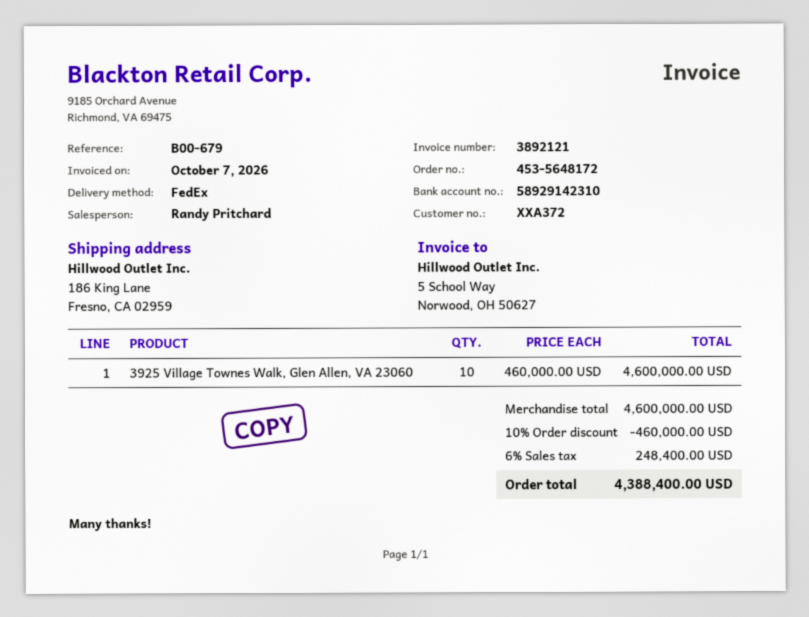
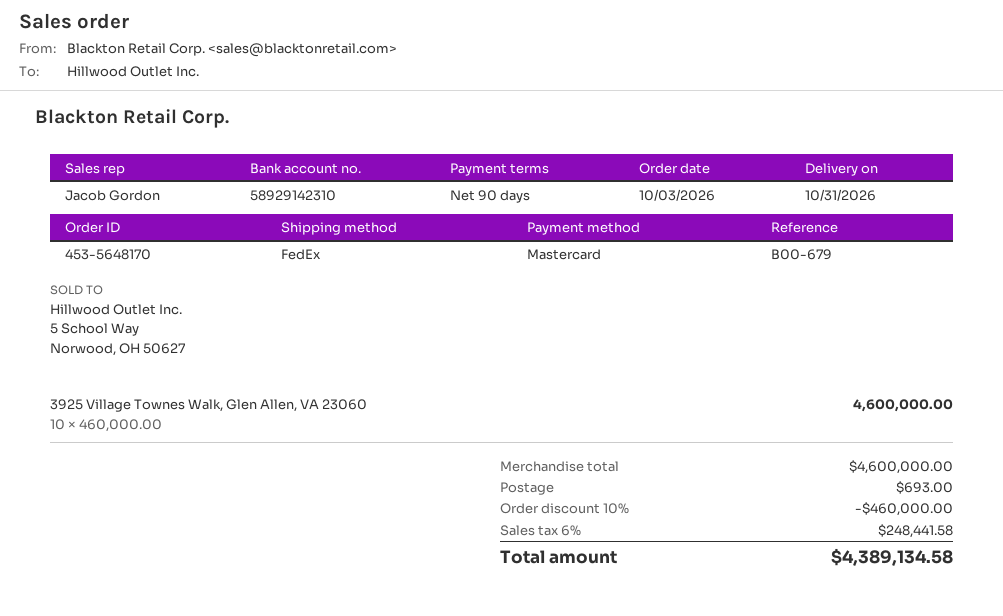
order number: 453-5648172 -> 453-5648170
sales rep: Randy Pritchard -> Jacob Gordon
shipping: none -> 693.00
tax: 6% = 248400.00 -> 6% = 248441.58
total: 4388400.00 -> 4389134.58

